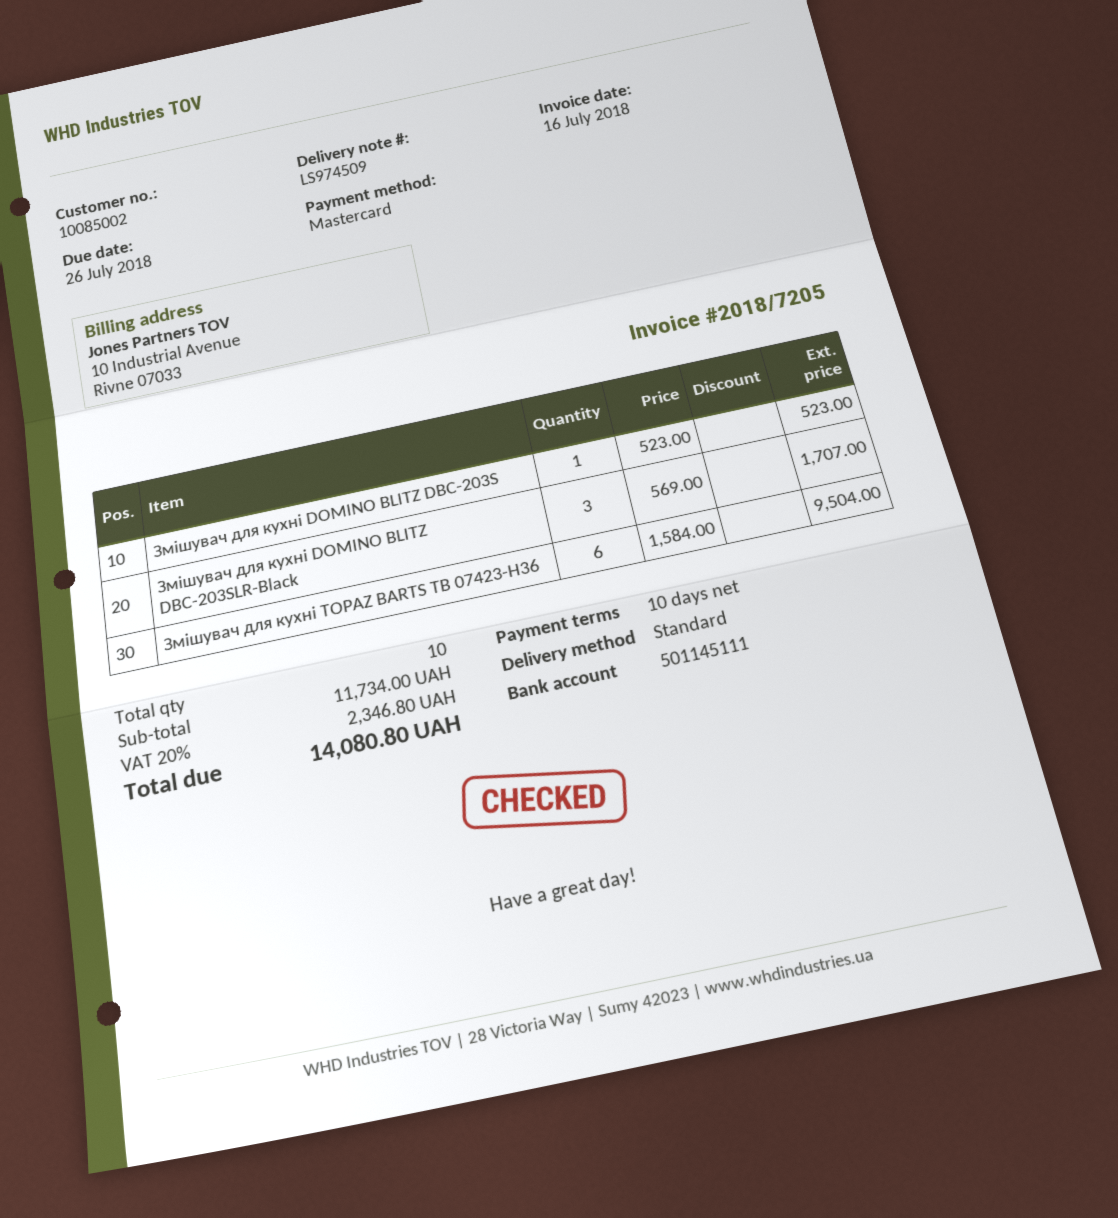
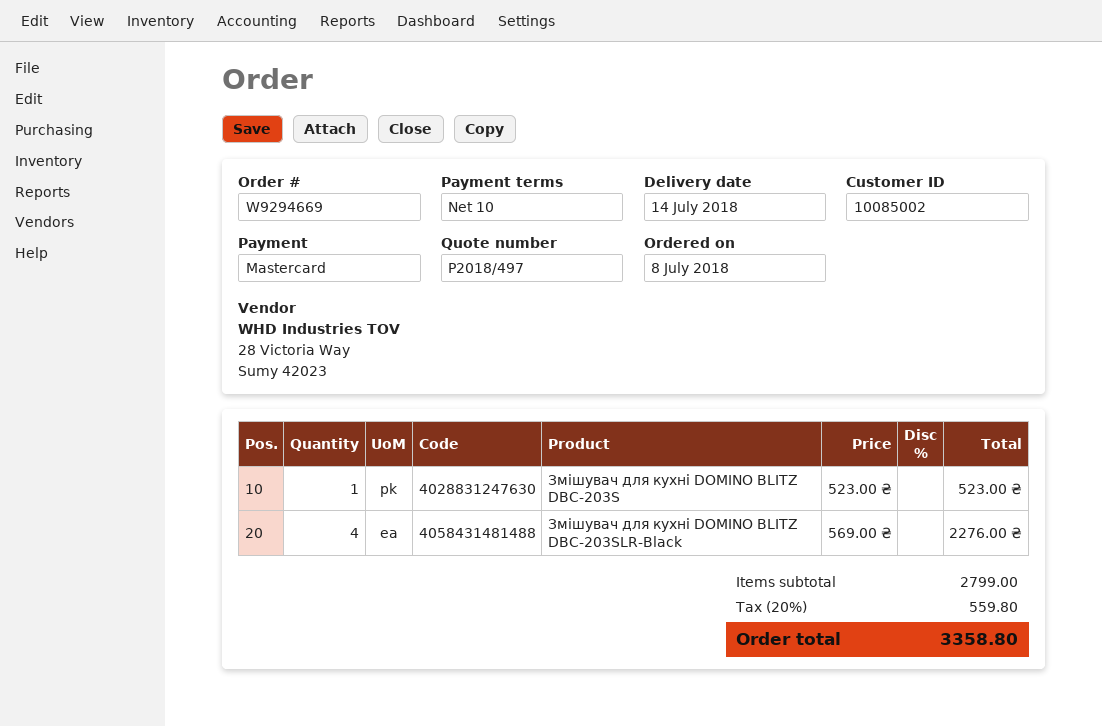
Змішувач для кухні DOMINO BLITZ DBC-203SLR-Black: 3 x 569.00 = 1707.00 -> 4 x 569.00 = 2276.00
Змішувач для кухні TOPAZ BARTS TB 07423-H36: 6 x 1584.00 = 9504.00 -> none
subtotal: 11734.00 -> 2799.00
tax: 20% = 2346.80 -> 20% = 559.80
total: 14080.80 -> 3358.80

